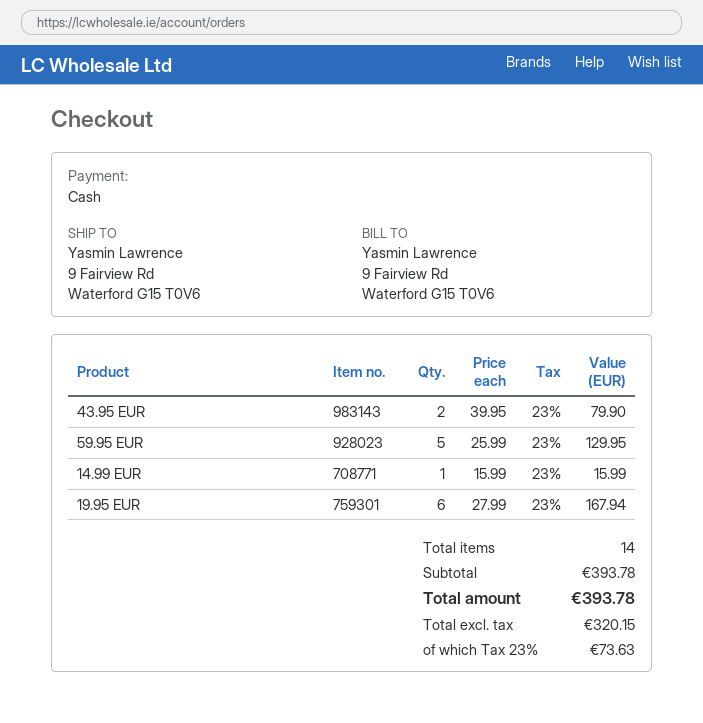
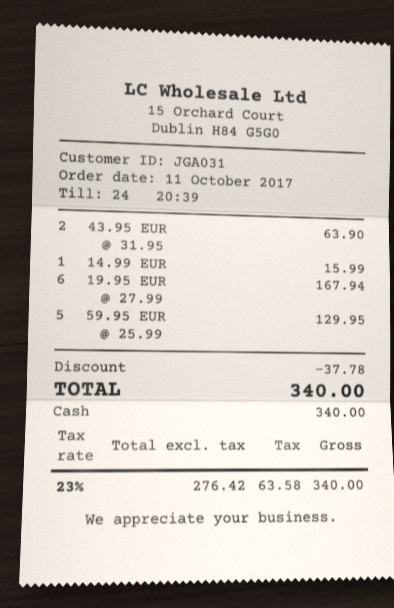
43.95 EUR: 2 x 39.95 = 79.90 -> 2 x 31.95 = 63.90
discount: none -> 37.78
net: 320.15 -> 276.42
tax: 23% = 73.63 -> 23% = 63.58
total: 393.78 -> 340.00

